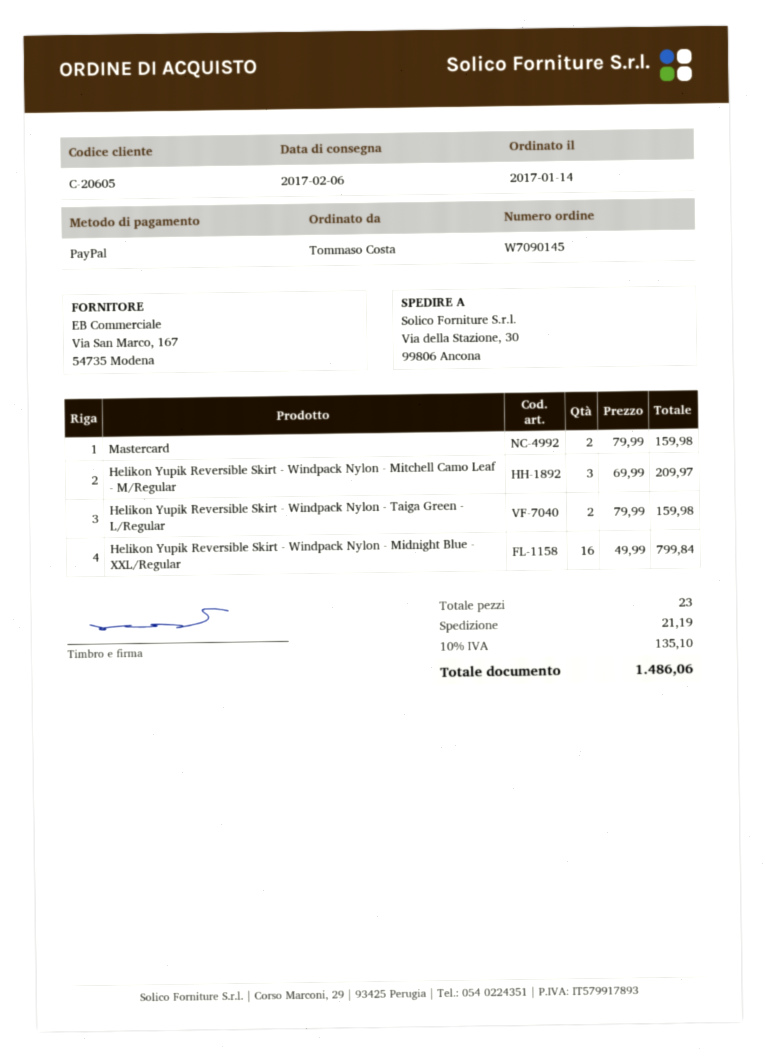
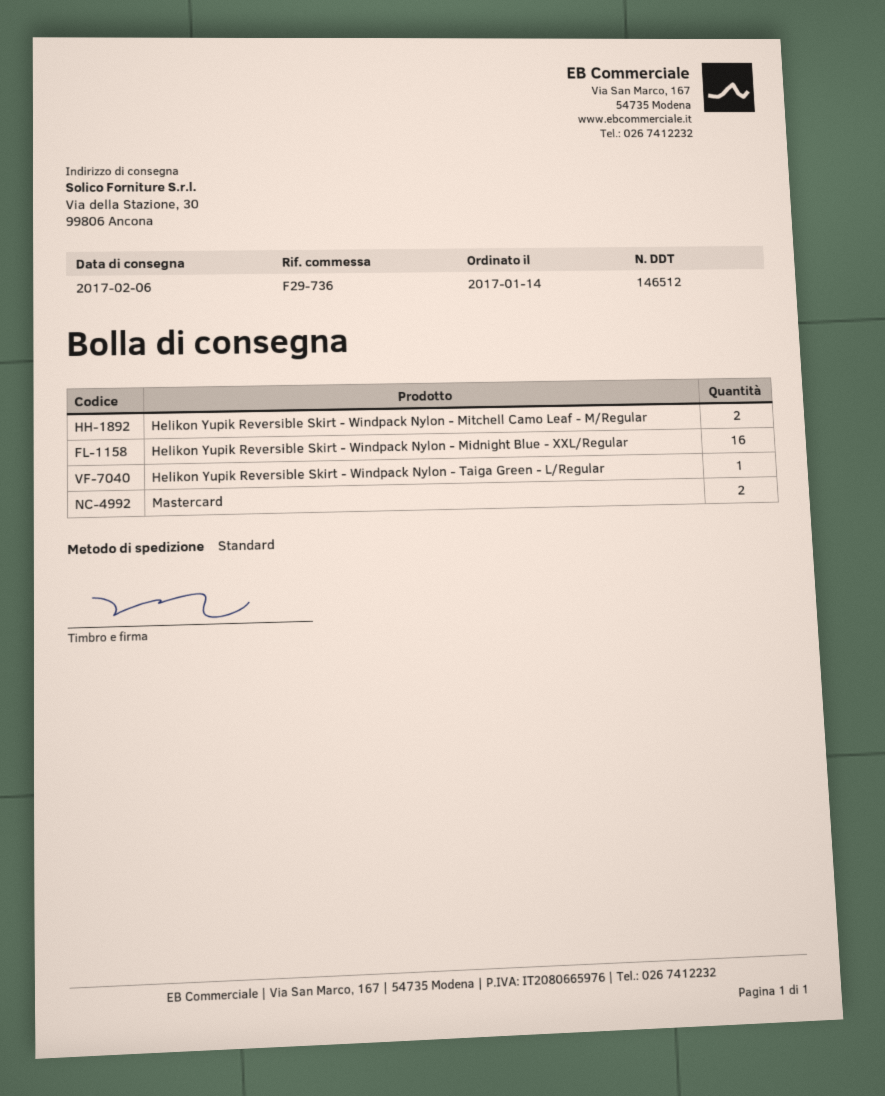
Helikon Yupik Reversible Skirt - Windpack Nylon - Mitchell Camo Leaf - M/Regular: 3 -> 2
Helikon Yupik Reversible Skirt - Windpack Nylon - Taiga Green - L/Regular: 2 -> 1

